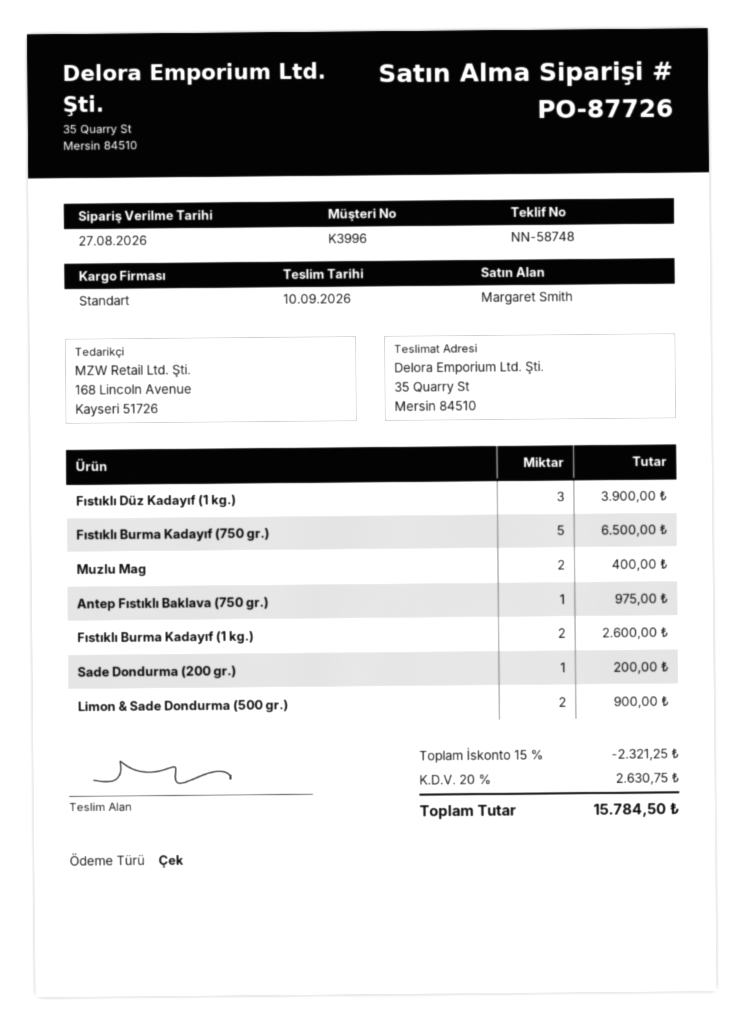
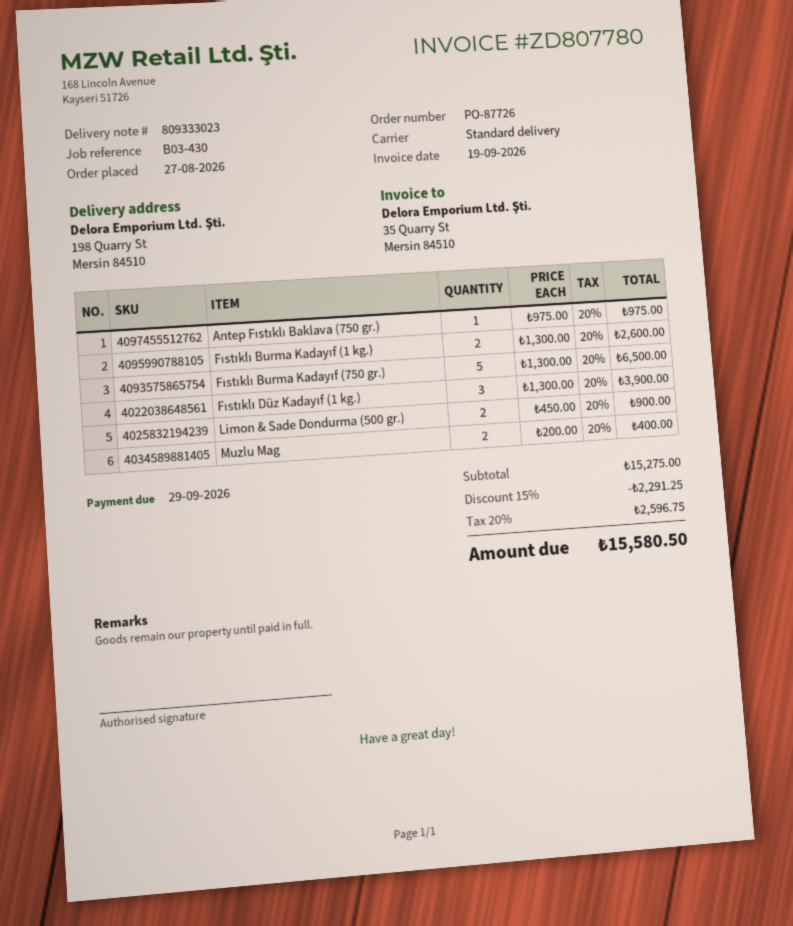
ship to: 35 Quarry St, Mersin 84510 -> 198 Quarry St, Mersin 84510
Sade Dondurma (200 gr.): 1 for 200.00 -> none
discount: 15% = 2321.25 -> 15% = 2291.25
tax: 20% = 2630.75 -> 20% = 2596.75
total: 15784.50 -> 15580.50

